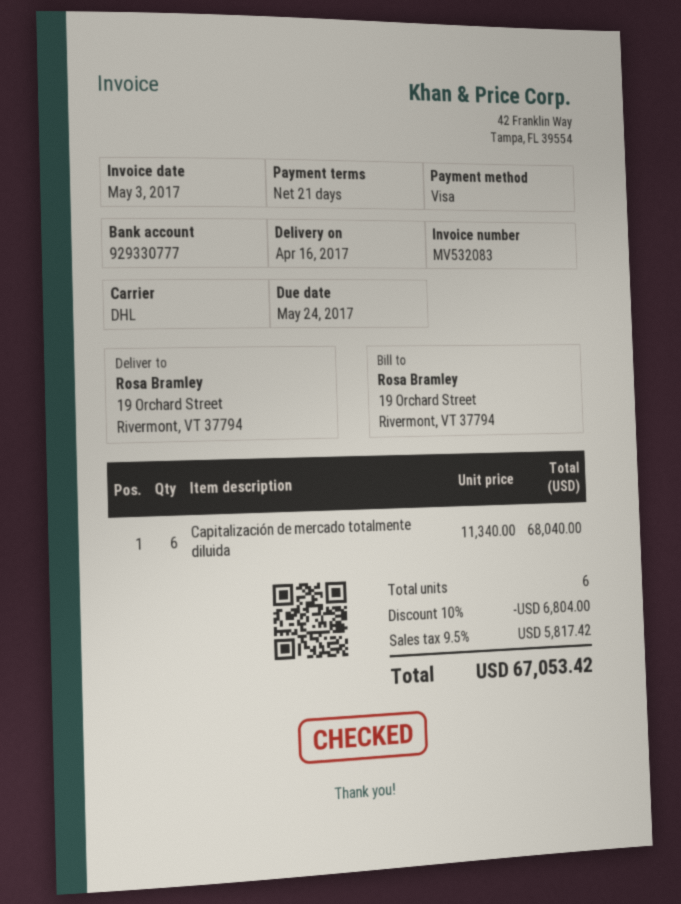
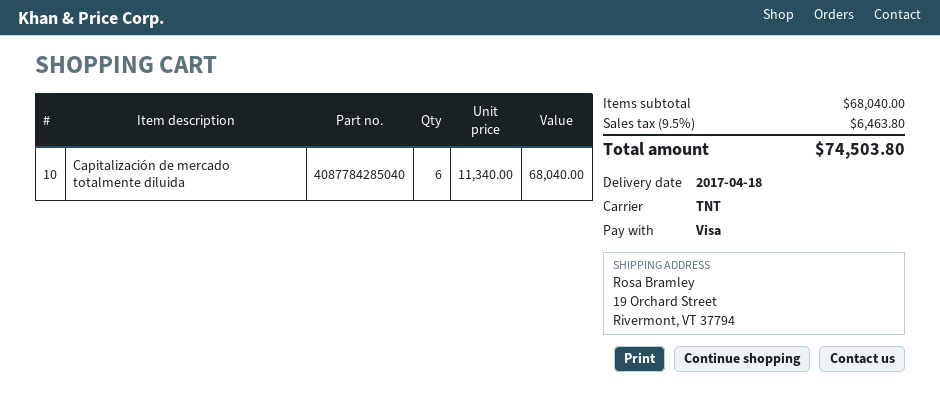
delivery date: 2017-04-16 -> 2017-04-18
shipping method: DHL -> TNT
discount: 10% = 6804.00 -> none
tax: 9.5% = 5817.42 -> 9.5% = 6463.80
total: 67053.42 -> 74503.80

